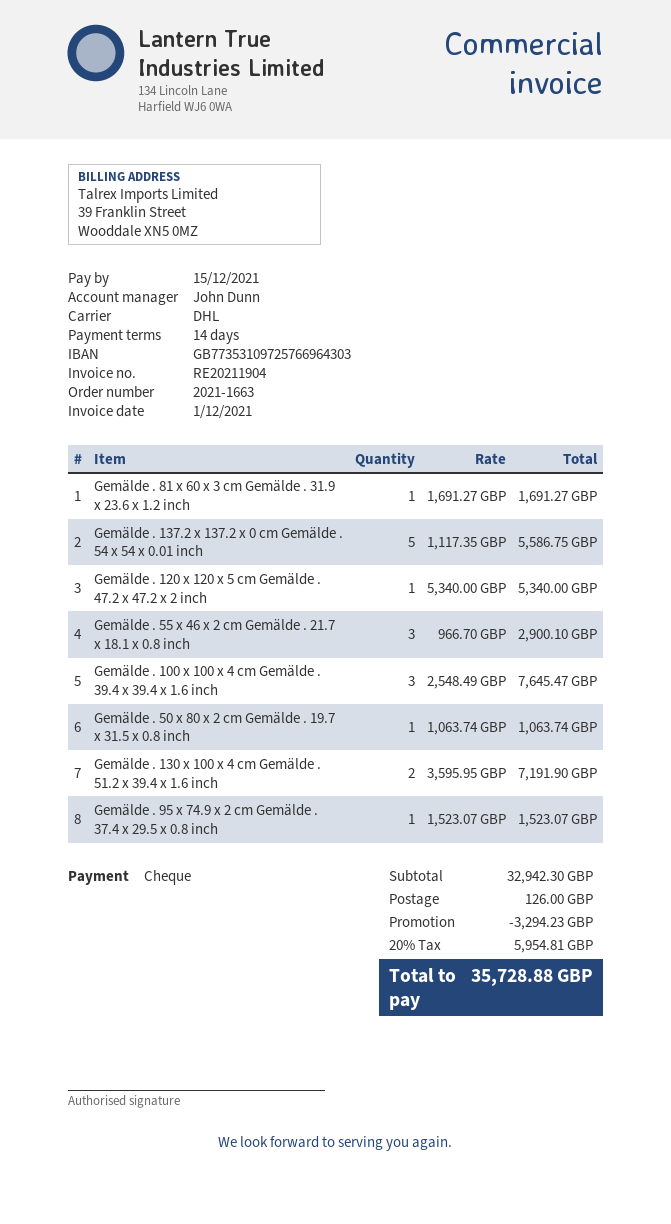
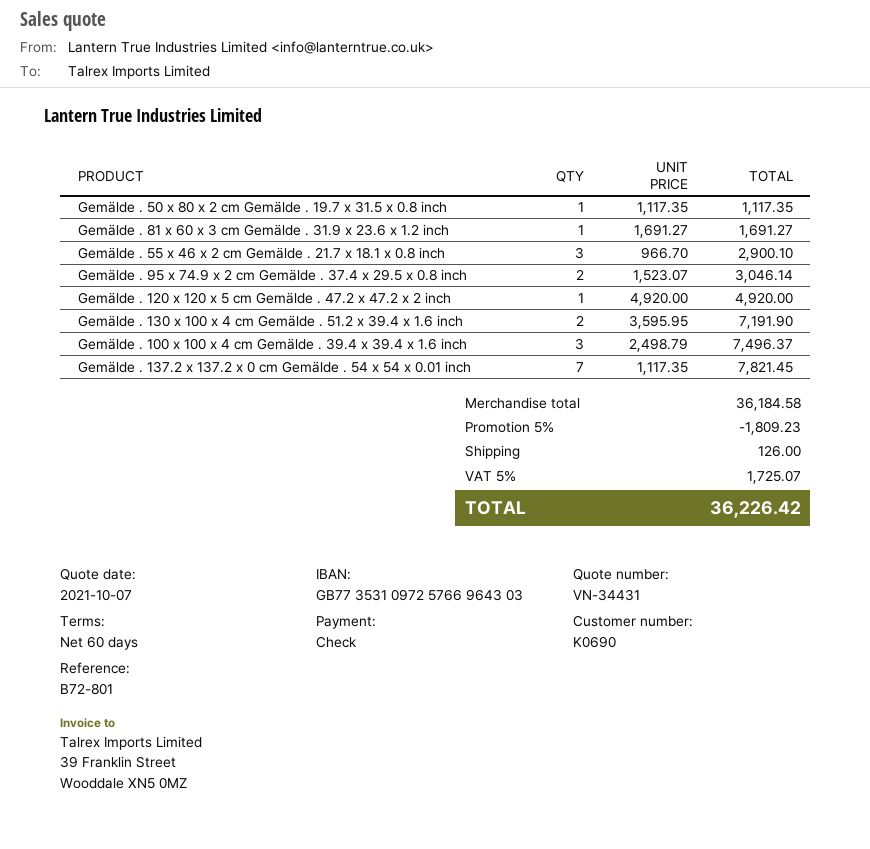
payment terms: 14 days -> 60 days
Gemälde . 137.2 x 137.2 x 0 cm Gemälde . 54 x 54 x 0.01 inch: 5 x 1117.35 = 5586.75 -> 7 x 1117.35 = 7821.45
Gemälde . 120 x 120 x 5 cm Gemälde . 47.2 x 47.2 x 2 inch: 1 x 5340.00 = 5340.00 -> 1 x 4920.00 = 4920.00
Gemälde . 100 x 100 x 4 cm Gemälde . 39.4 x 39.4 x 1.6 inch: 3 x 2548.49 = 7645.47 -> 3 x 2498.79 = 7496.37
Gemälde . 50 x 80 x 2 cm Gemälde . 19.7 x 31.5 x 0.8 inch: 1 x 1063.74 = 1063.74 -> 1 x 1117.35 = 1117.35
Gemälde . 95 x 74.9 x 2 cm Gemälde . 37.4 x 29.5 x 0.8 inch: 1 x 1523.07 = 1523.07 -> 2 x 1523.07 = 3046.14
subtotal: 32942.30 -> 36184.58
discount: 3294.23 -> 1809.23
tax: 20% = 5954.81 -> 5% = 1725.07
total: 35728.88 -> 36226.42

